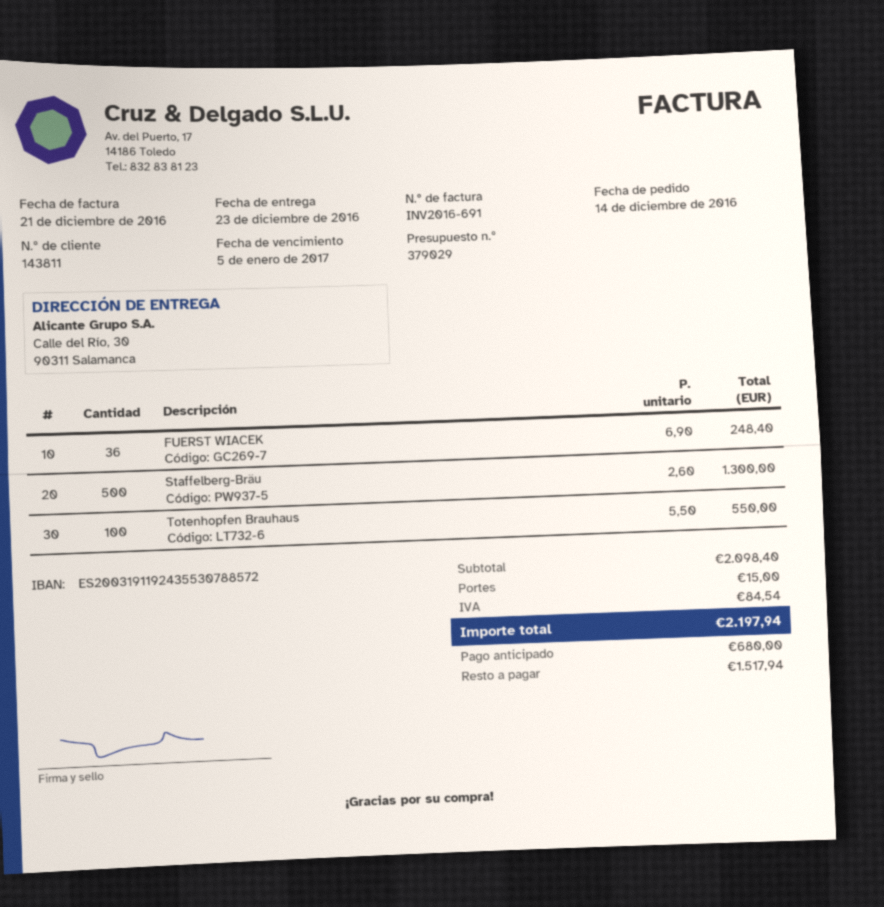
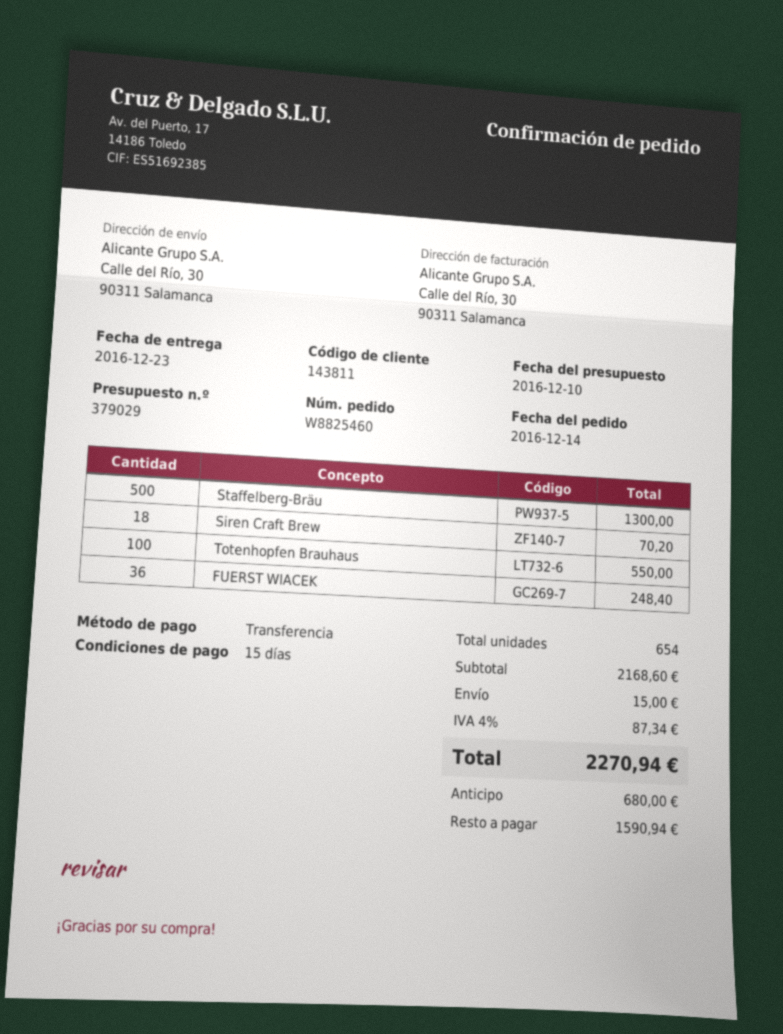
Siren Craft Brew: none -> 18 for 70.20
subtotal: 2098.40 -> 2168.60
tax: 84.54 -> 87.34
total: 2197.94 -> 2270.94
balance: 1517.94 -> 1590.94

